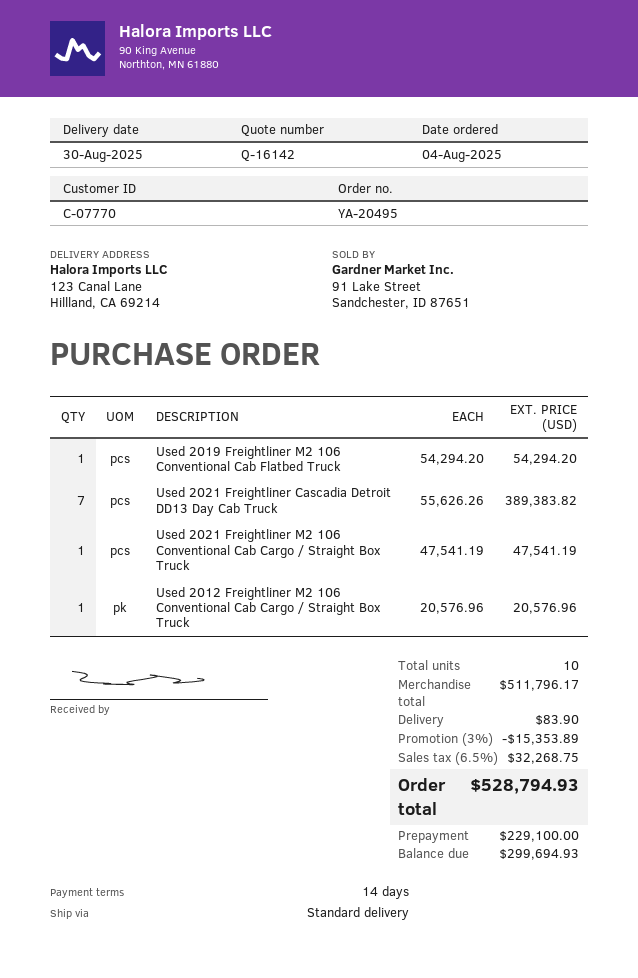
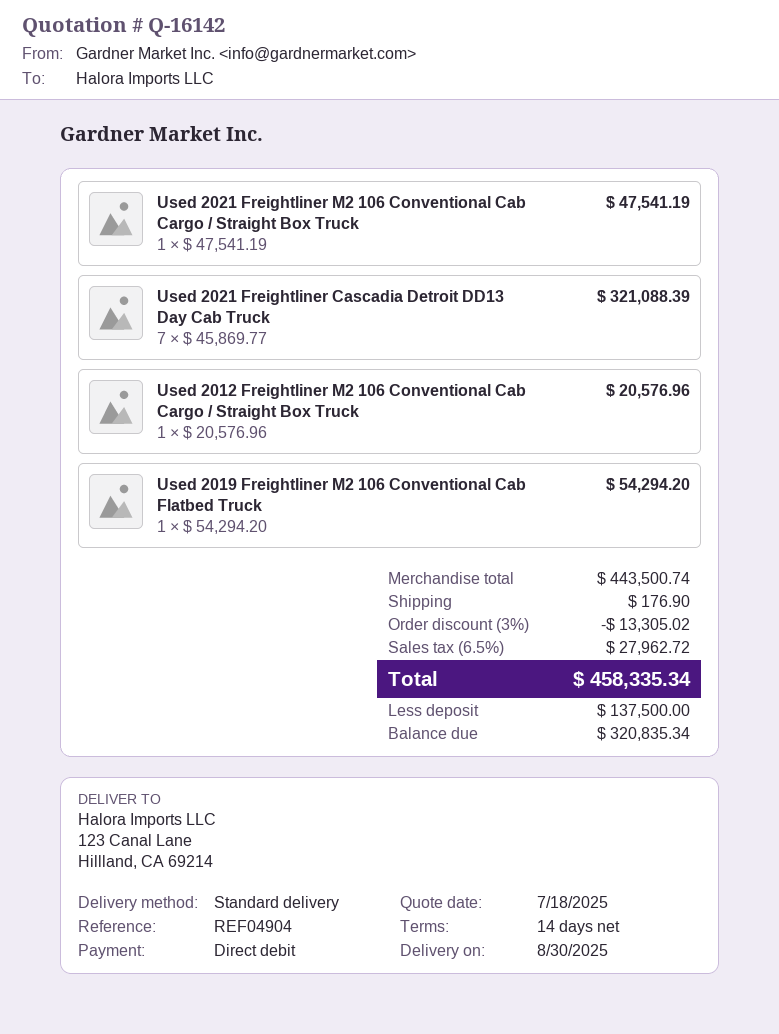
Used 2021 Freightliner Cascadia Detroit DD13 Day Cab Truck: 7 x 55626.26 = 389383.82 -> 7 x 45869.77 = 321088.39
subtotal: 511796.17 -> 443500.74
discount: 3% = 15353.89 -> 3% = 13305.02
shipping: 83.90 -> 176.90
tax: 6.5% = 32268.75 -> 6.5% = 27962.72
total: 528794.93 -> 458335.34
deposit: 229100.00 -> 137500.00
balance: 299694.93 -> 320835.34

